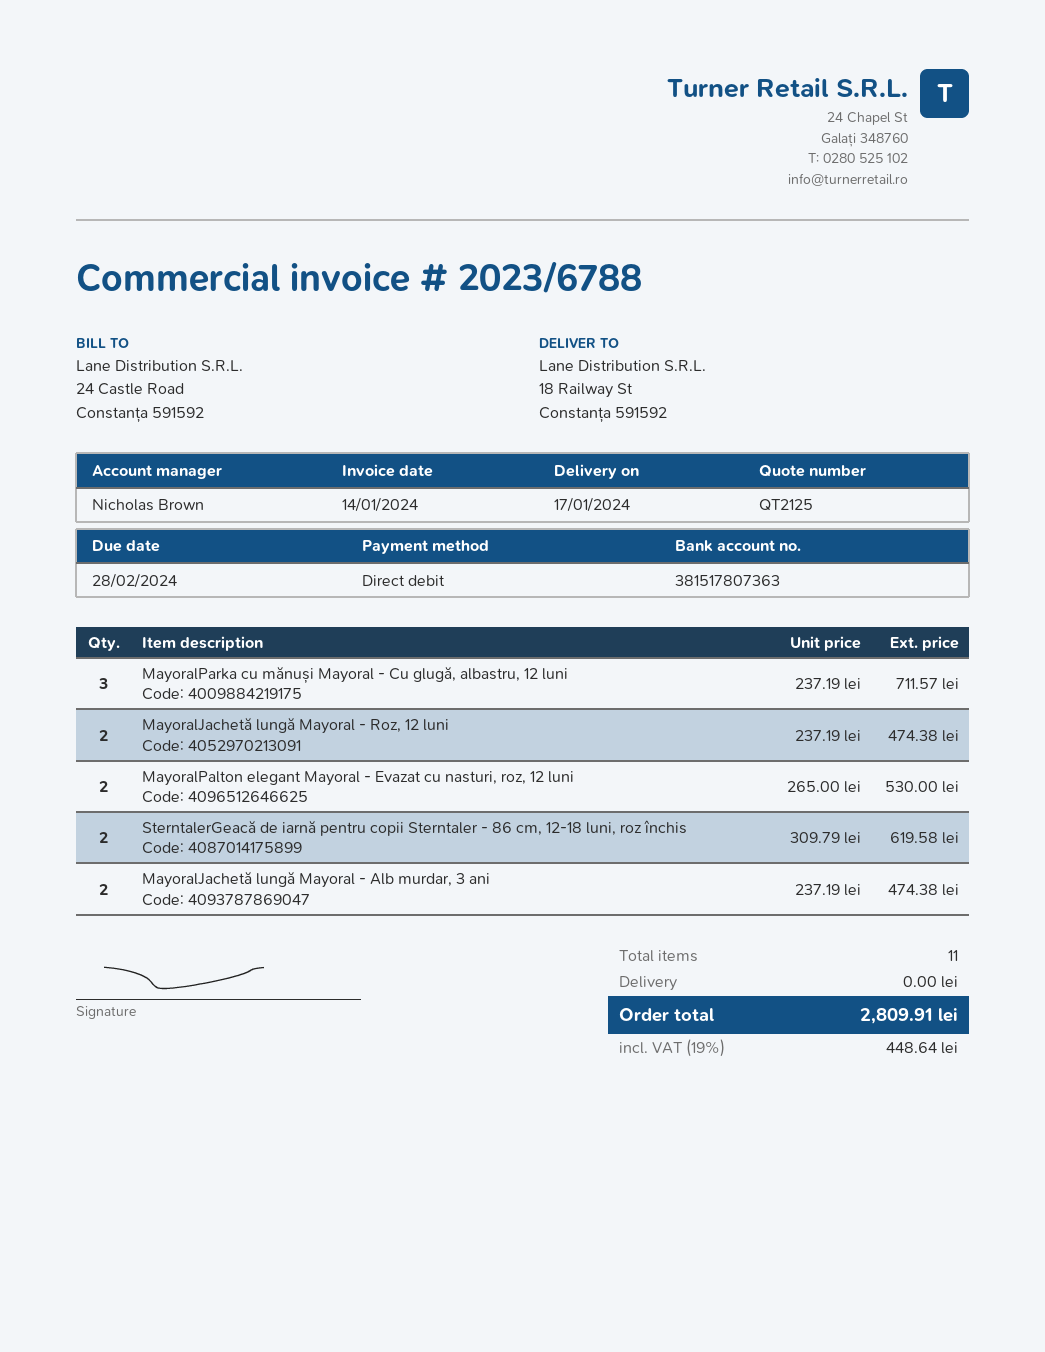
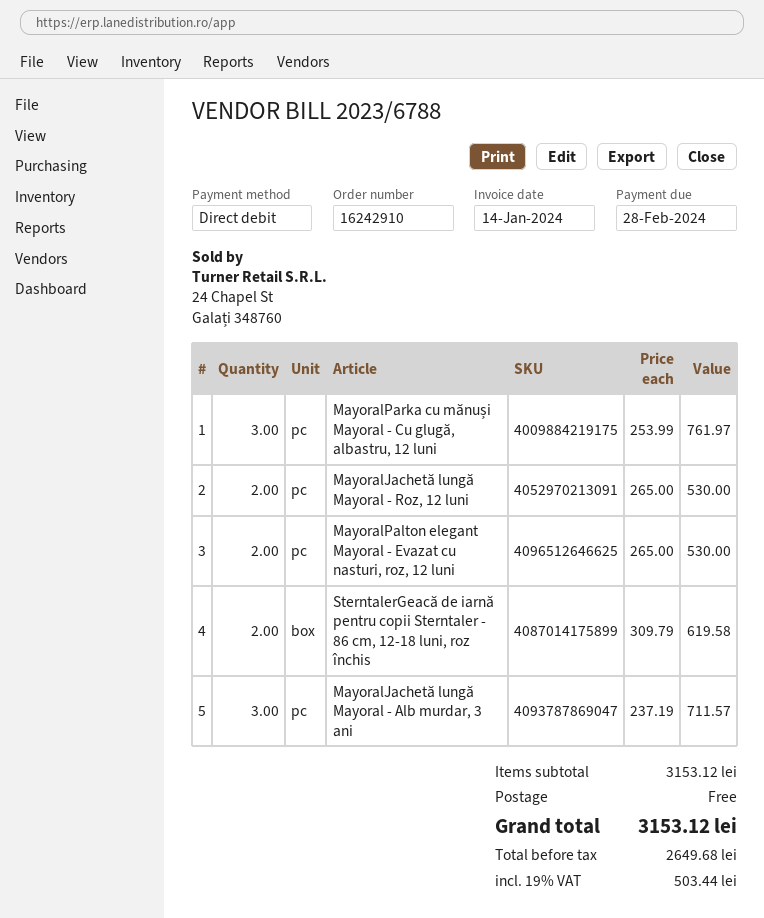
MayoralParka cu mănuși Mayoral - Cu glugă, albastru, 12 luni: 3 x 237.19 = 711.57 -> 3 x 253.99 = 761.97
MayoralJachetă lungă Mayoral - Roz, 12 luni: 2 x 237.19 = 474.38 -> 2 x 265.00 = 530.00
MayoralJachetă lungă Mayoral - Alb murdar, 3 ani: 2 x 237.19 = 474.38 -> 3 x 237.19 = 711.57
tax: 19% = 448.64 -> 19% = 503.44
total: 2809.91 -> 3153.12

